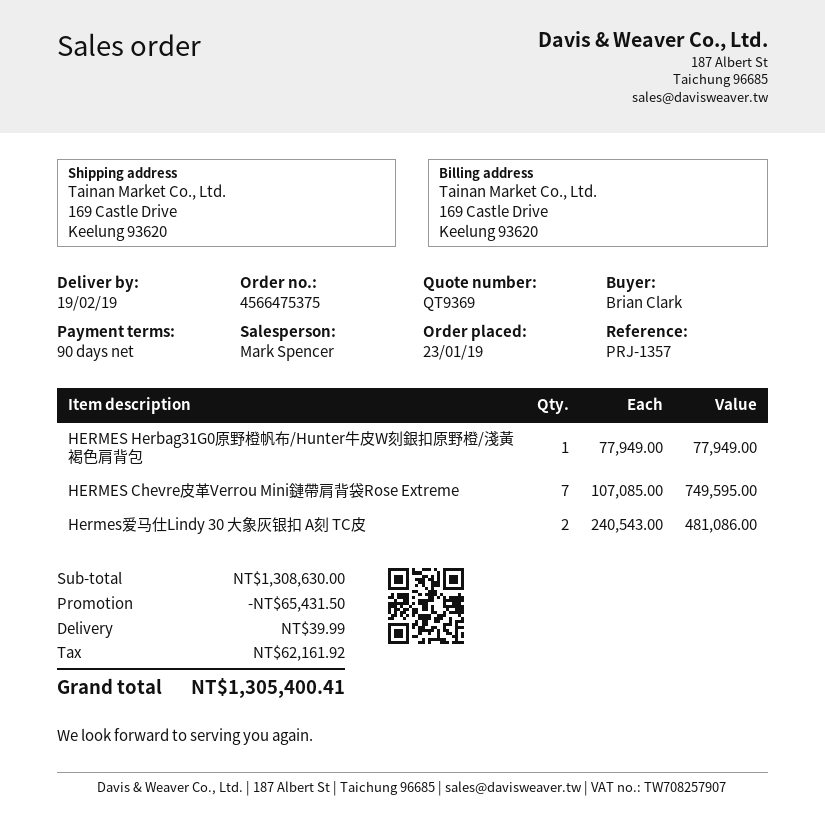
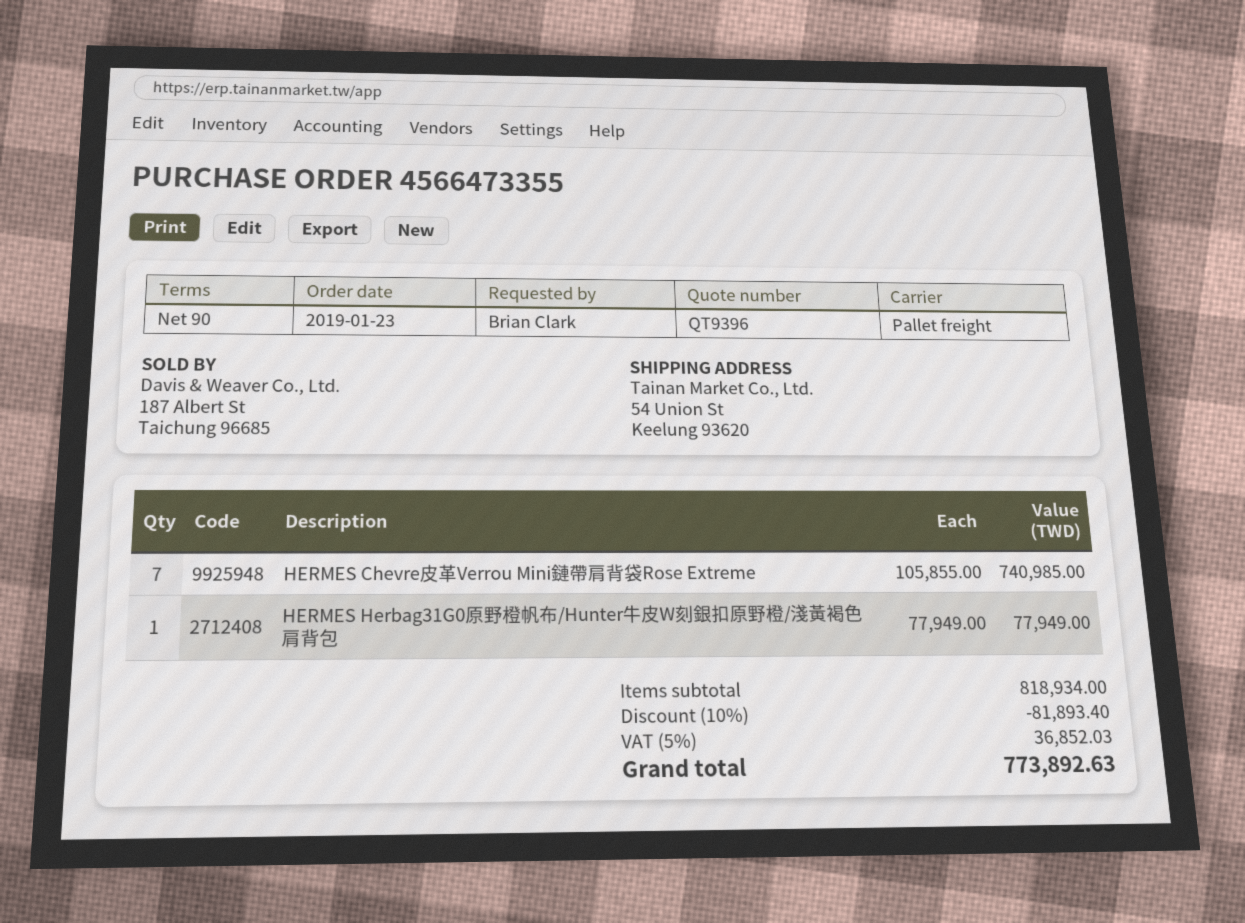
quote number: QT9369 -> QT9396
order number: 4566475375 -> 4566473355
ship to: 169 Castle Drive, Keelung 93620 -> 54 Union St, Keelung 93620
HERMES Chevre皮革Verrou Mini鏈帶肩背袋Rose Extreme: 7 x 107085.00 = 749595.00 -> 7 x 105855.00 = 740985.00
Hermes爱马仕Lindy 30 大象灰银扣 A刻 TC皮: 2 x 240543.00 = 481086.00 -> none
subtotal: 1308630.00 -> 818934.00
discount: 65431.50 -> 81893.40
shipping: 39.99 -> none
tax: 62161.92 -> 36852.03
total: 1305400.41 -> 773892.63

